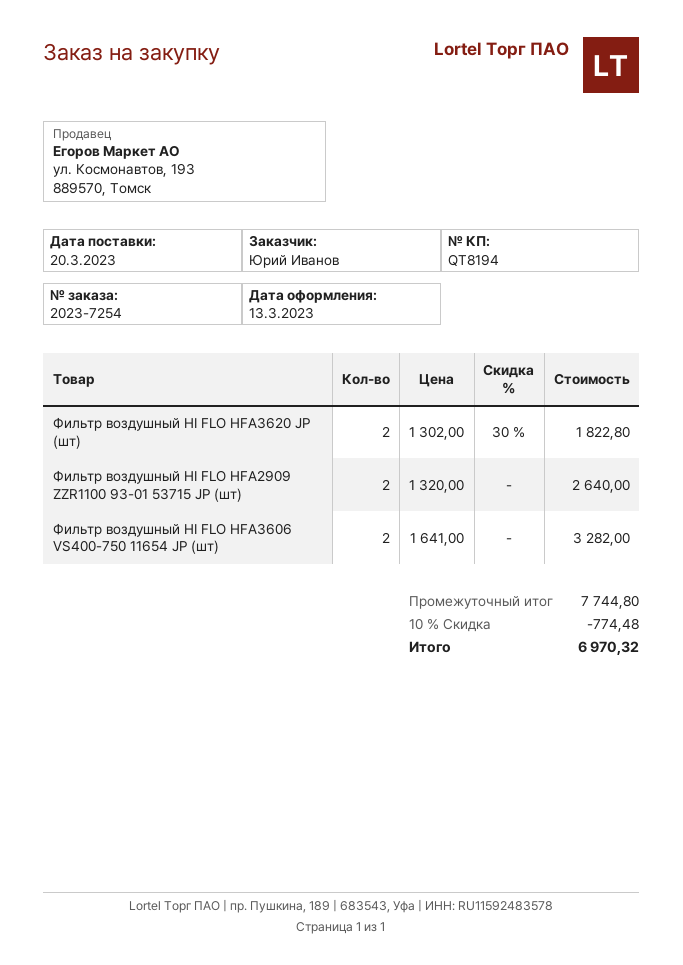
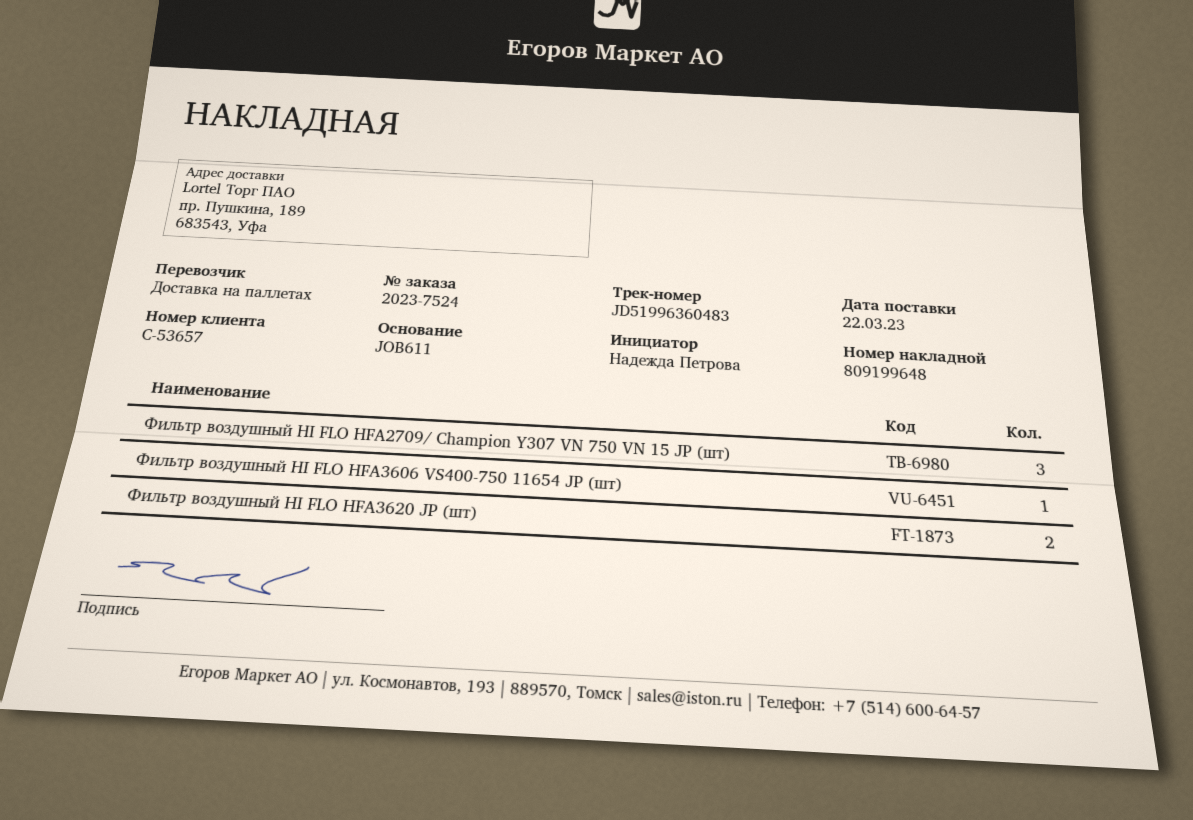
order number: 2023-7254 -> 2023-7524
delivery date: 2023-03-20 -> 2023-03-22
ordered by: Юрий Иванов -> Надежда Петрова
Фильтр воздушный HI FLO HFA2909 ZZR1100 93-01 53715 JP (шт): 2 -> none
Фильтр воздушный HI FLO HFA3606 VS400-750 11654 JP (шт): 2 -> 1
Фильтр воздушный HI FLO HFA2709/ Champion Y307 VN 750 VN 15 JP (шт): none -> 3

